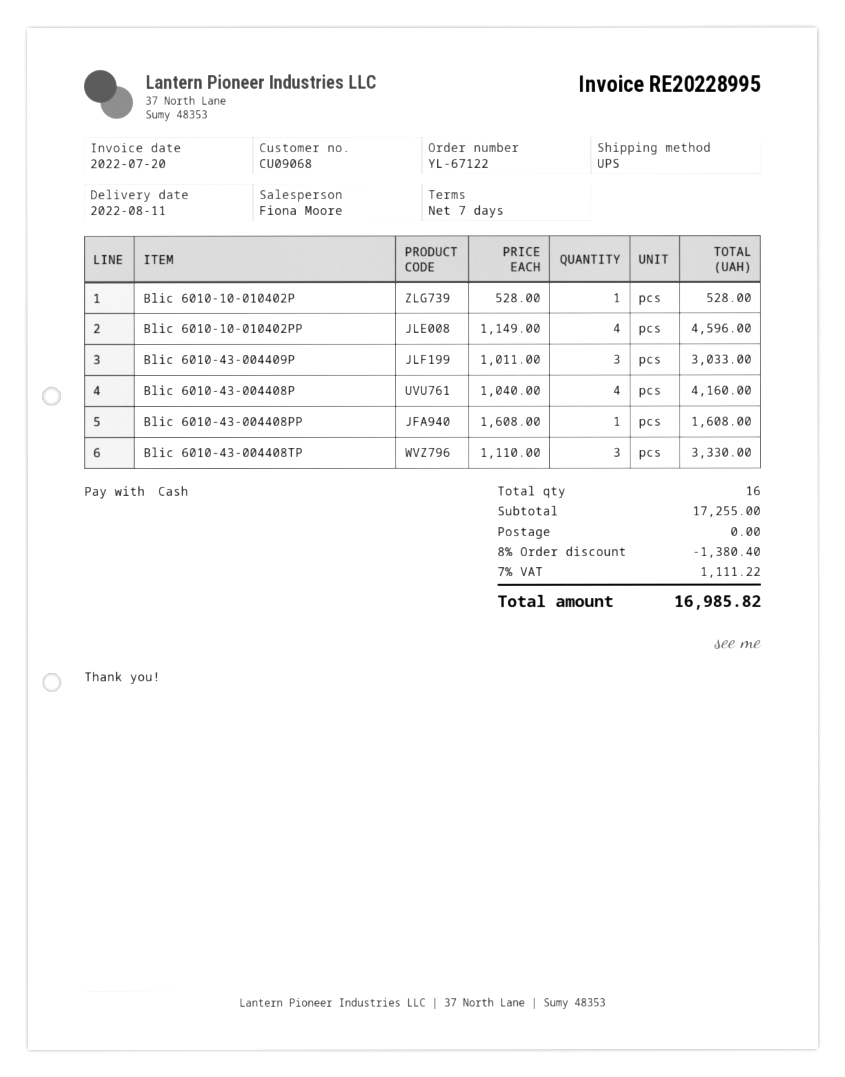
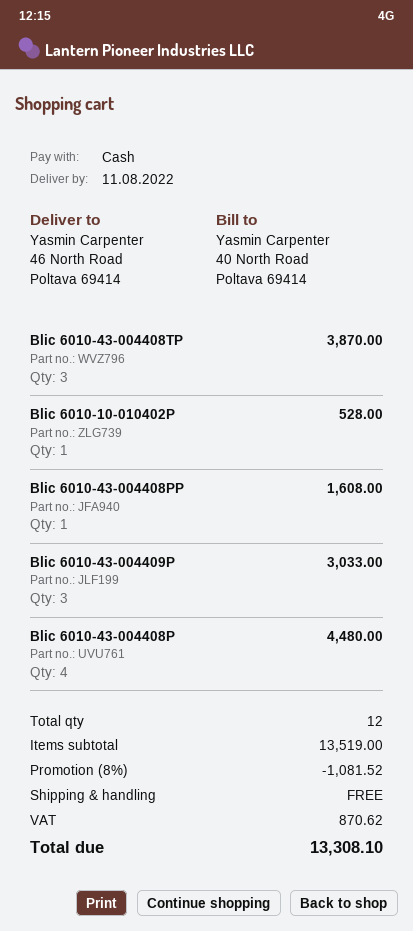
Blic 6010-10-010402PP: 4 for 4596.00 -> none
Blic 6010-43-004408P: 4 for 4160.00 -> 4 for 4480.00
Blic 6010-43-004408TP: 3 for 3330.00 -> 3 for 3870.00
total quantity: 16 -> 12
subtotal: 17255.00 -> 13519.00
discount: 8% = 1380.40 -> 8% = 1081.52
tax: 1111.22 -> 870.62
total: 16985.82 -> 13308.10

